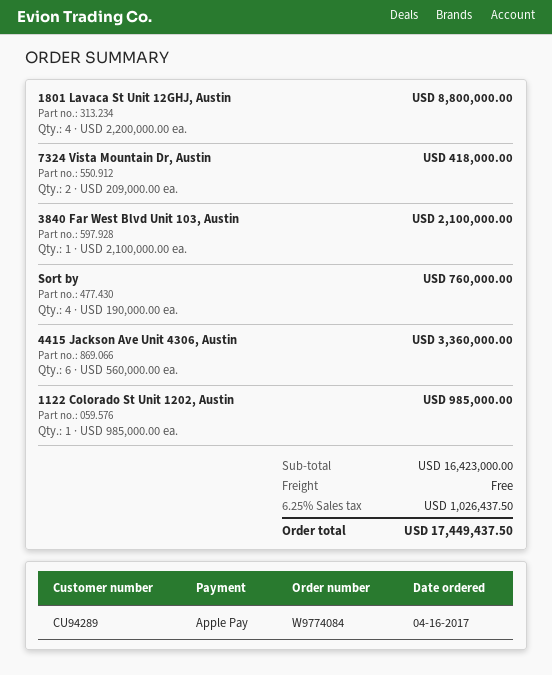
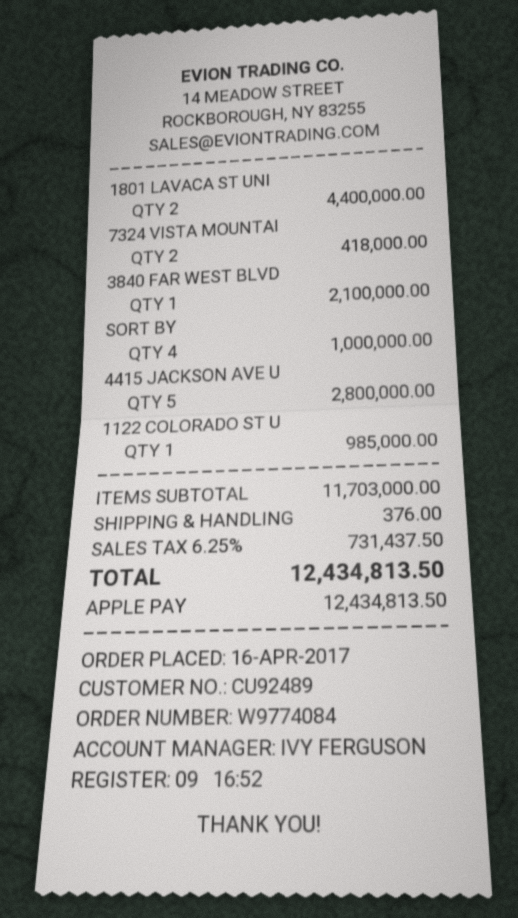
customer number: CU94289 -> CU92489
1801 Lavaca St Unit 12GHJ, Austin: 4 for 8800000.00 -> 2 for 4400000.00
Sort by: 4 for 760000.00 -> 4 for 1000000.00
4415 Jackson Ave Unit 4306, Austin: 6 for 3360000.00 -> 5 for 2800000.00
subtotal: 16423000.00 -> 11703000.00
shipping: 0.00 -> 376.00
tax: 6.25% = 1026437.50 -> 6.25% = 731437.50
total: 17449437.50 -> 12434813.50

